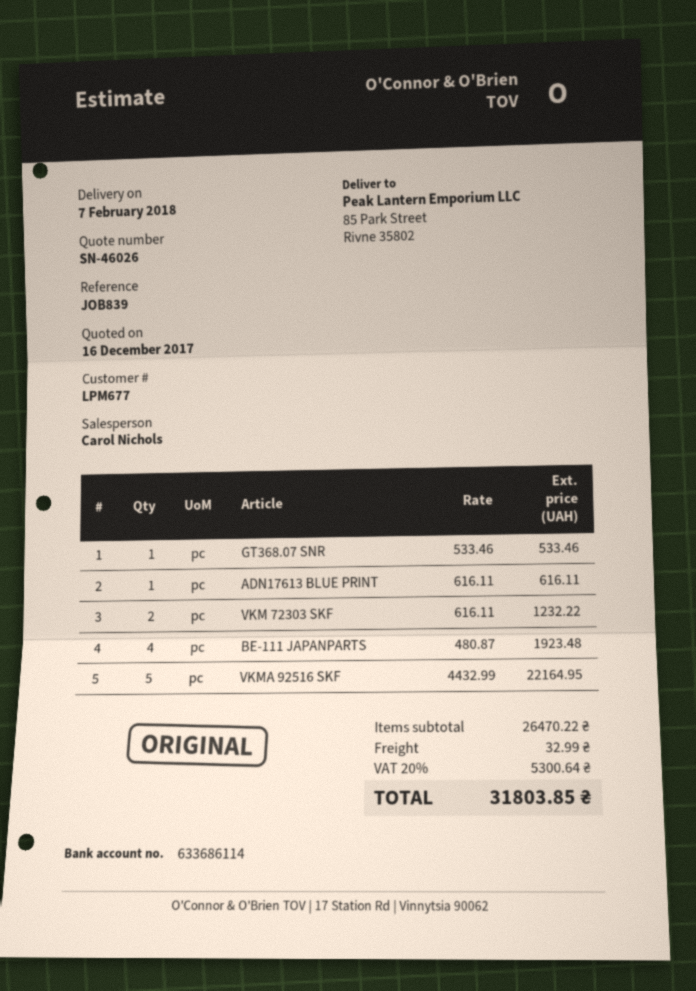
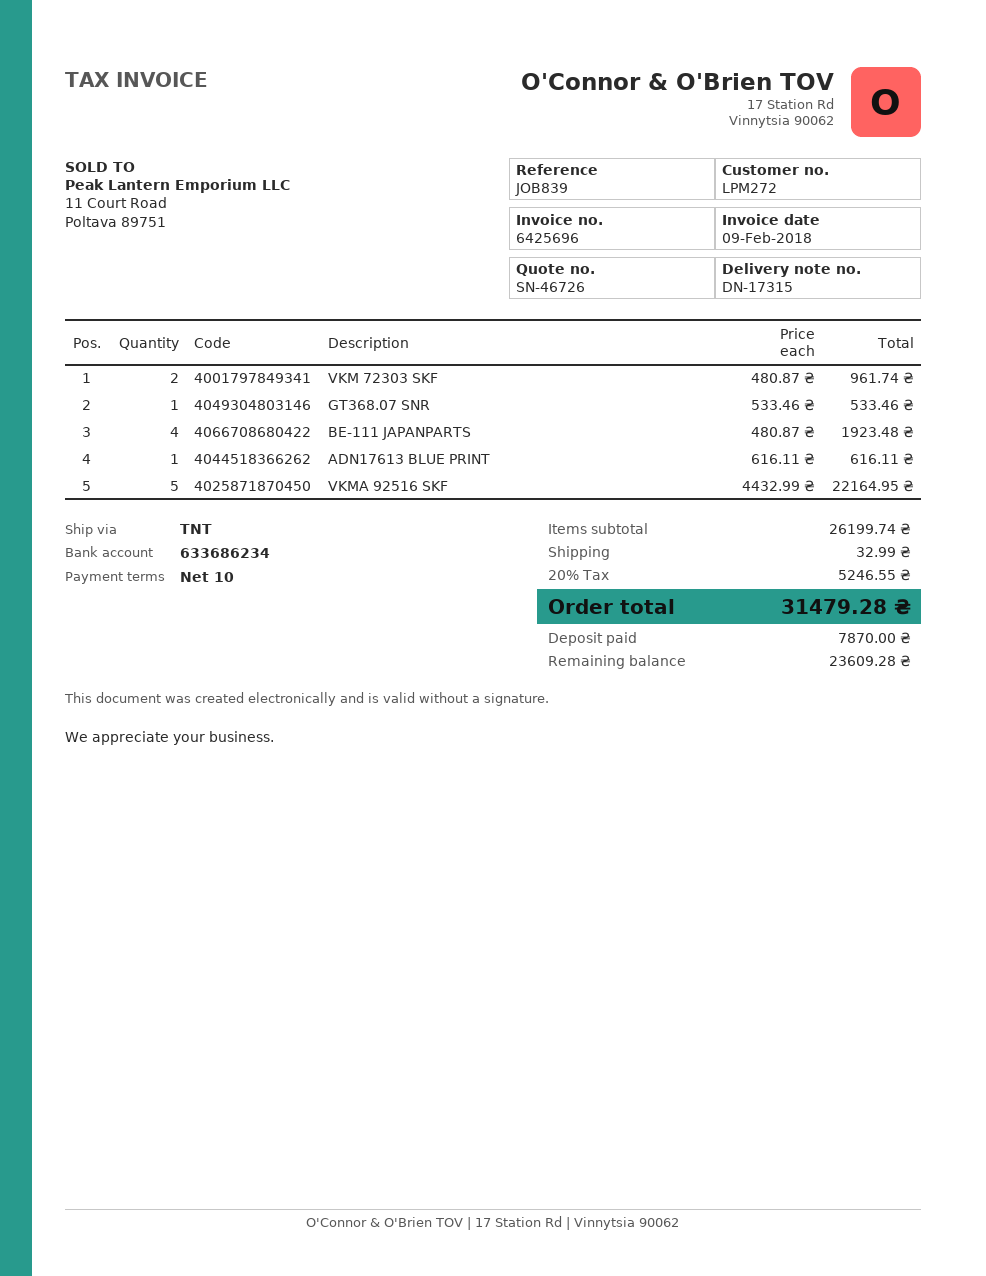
quote number: SN-46026 -> SN-46726
customer number: LPM677 -> LPM272
bank account: 633686114 -> 633686234
VKM 72303 SKF: 2 x 616.11 = 1232.22 -> 2 x 480.87 = 961.74
subtotal: 26470.22 -> 26199.74
tax: 20% = 5300.64 -> 20% = 5246.55
total: 31803.85 -> 31479.28

